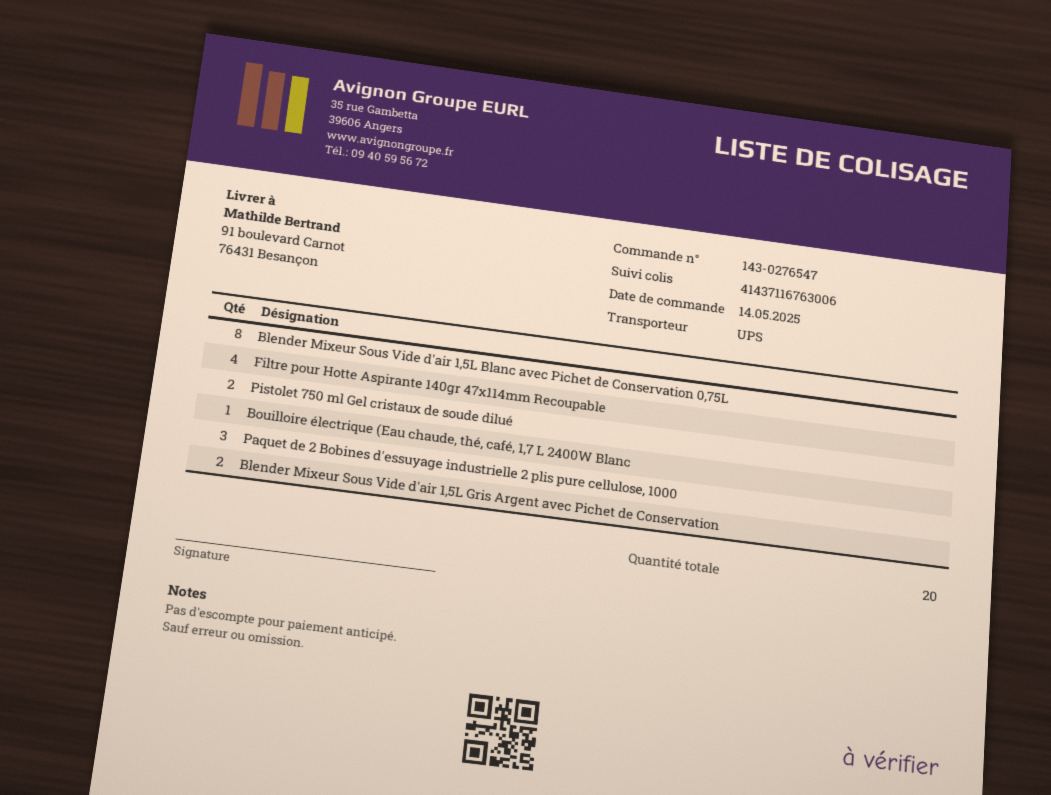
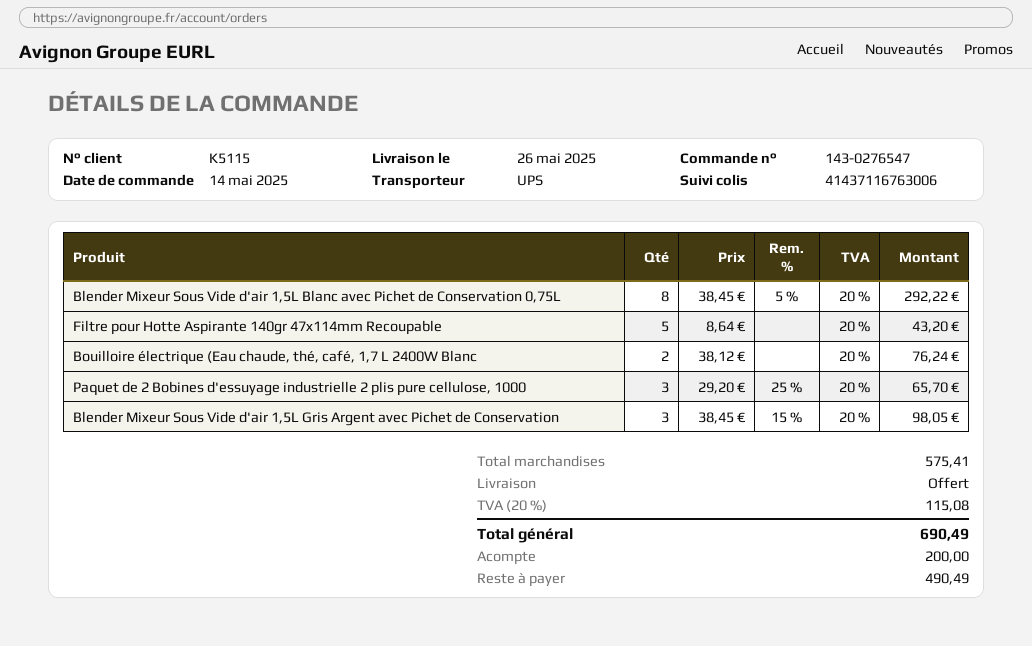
Filtre pour Hotte Aspirante 140gr 47x114mm Recoupable: 4 -> 5
Pistolet 750 ml Gel cristaux de soude dilué: 2 -> none
Bouilloire électrique (Eau chaude, thé, café, 1,7 L 2400W Blanc: 1 -> 2
Blender Mixeur Sous Vide d'air 1,5L Gris Argent avec Pichet de Conservation: 2 -> 3

